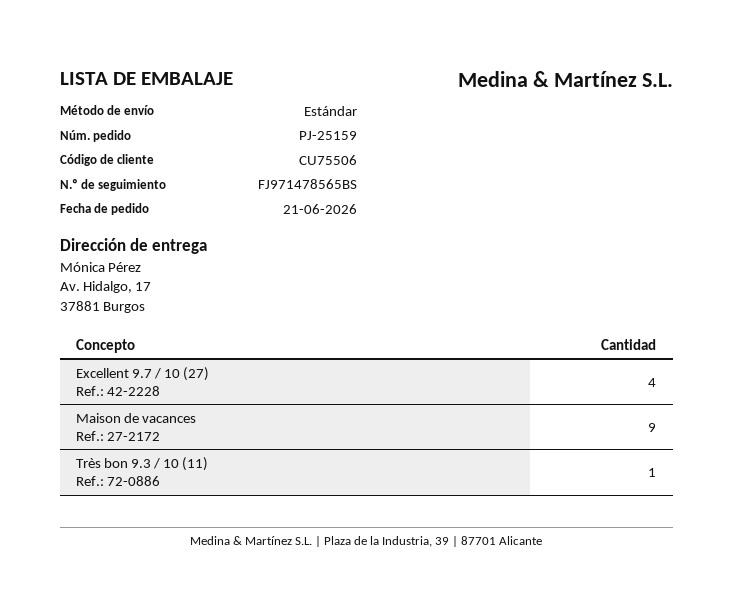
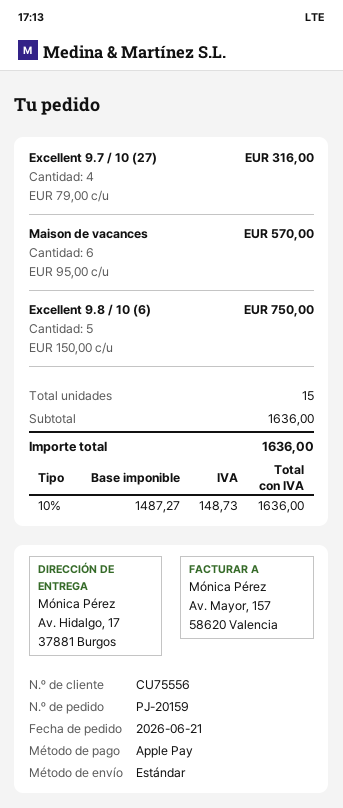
order number: PJ-25159 -> PJ-20159
customer number: CU75506 -> CU75556
Maison de vacances: 9 -> 6
Très bon 9.3 / 10 (11): 1 -> none
Excellent 9.8 / 10 (6): none -> 5

